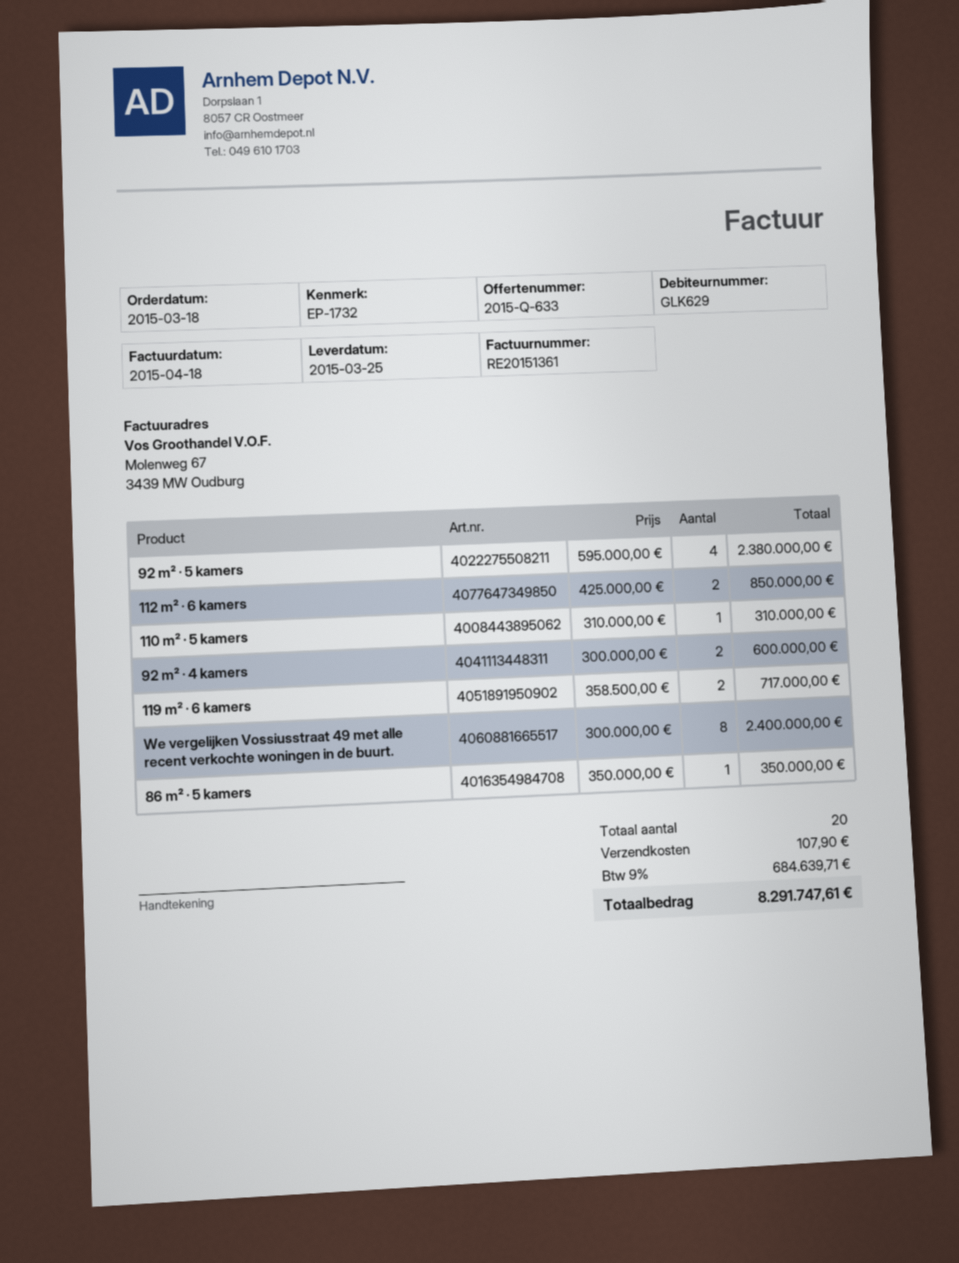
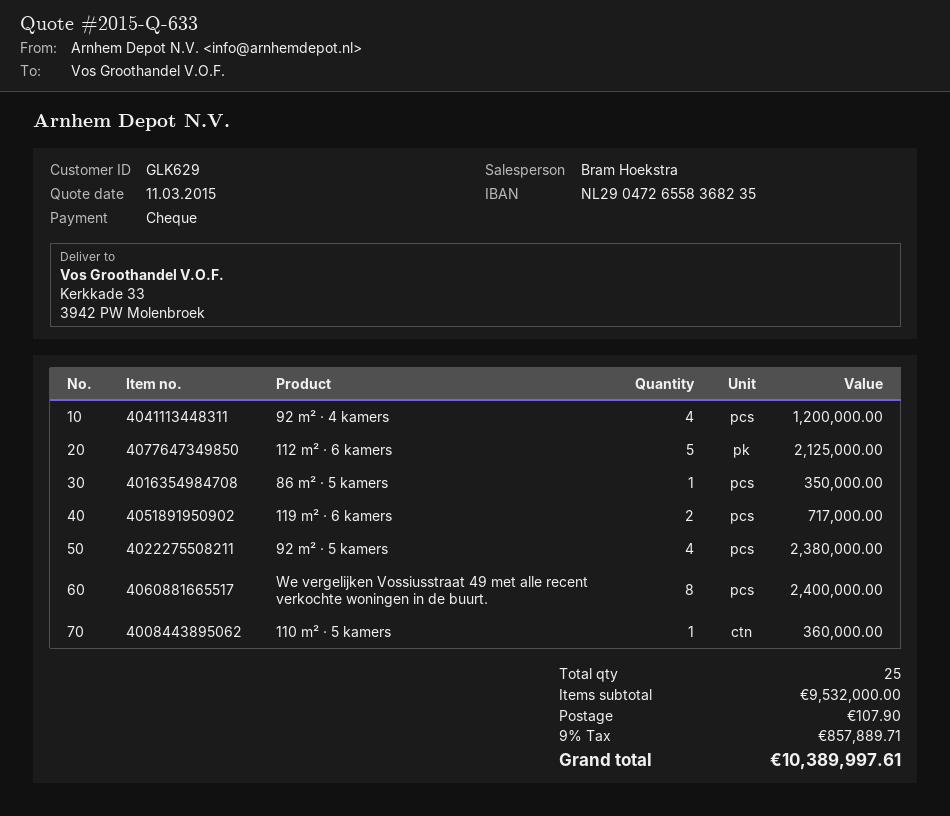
112 m² · 6 kamers: 2 for 850000.00 -> 5 for 2125000.00
110 m² · 5 kamers: 1 for 310000.00 -> 1 for 360000.00
92 m² · 4 kamers: 2 for 600000.00 -> 4 for 1200000.00
total quantity: 20 -> 25
tax: 9% = 684639.71 -> 9% = 857889.71
total: 8291747.61 -> 10389997.61

